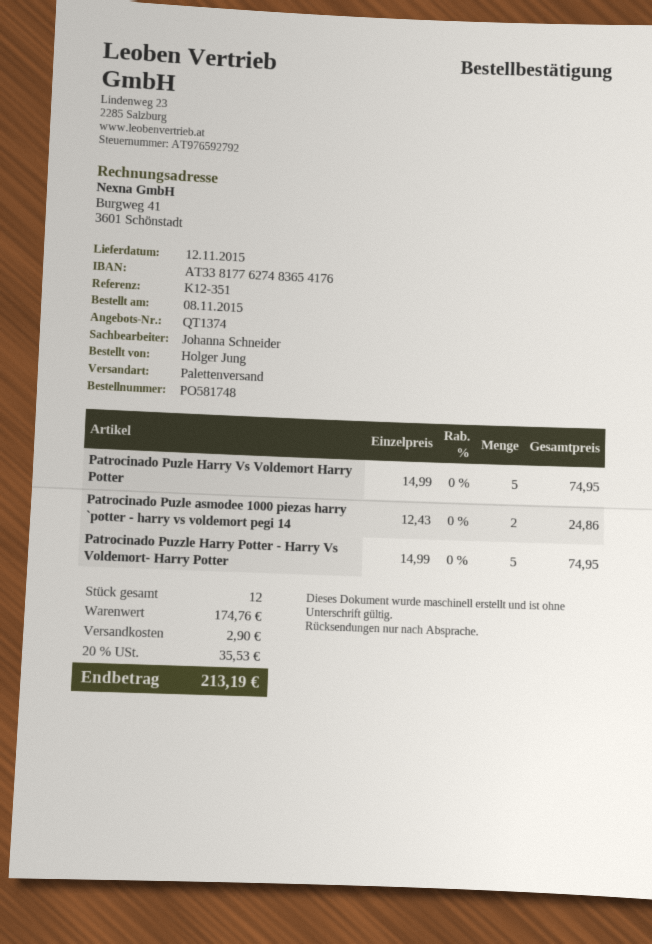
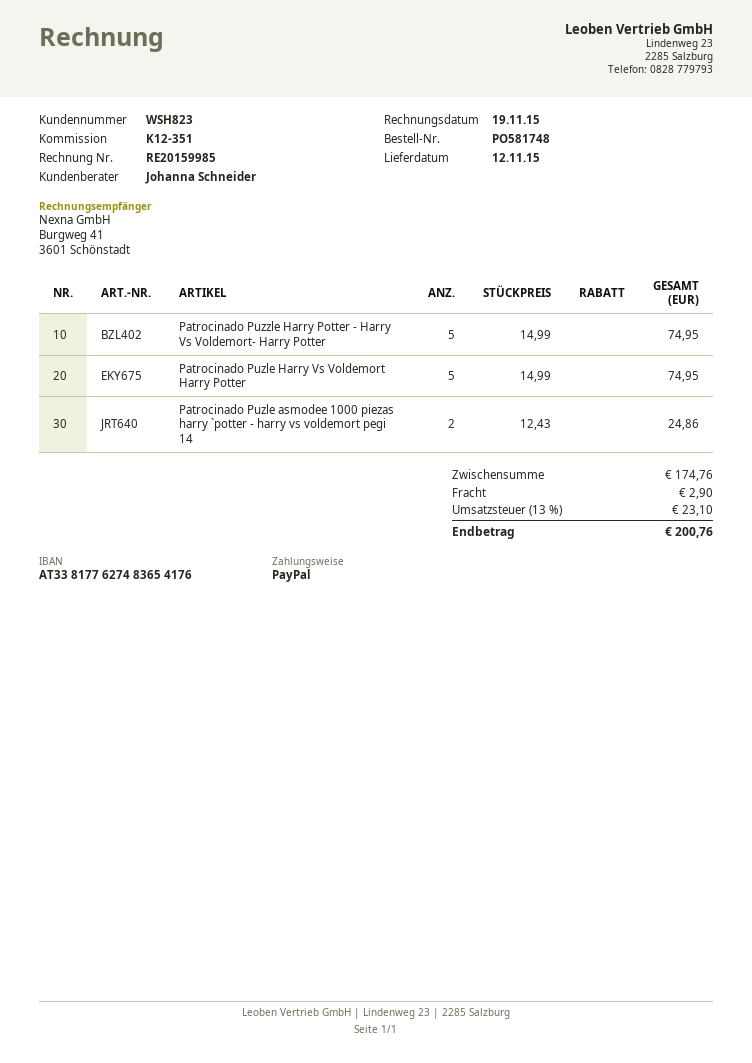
tax: 20% = 35.53 -> 13% = 23.10
total: 213.19 -> 200.76

